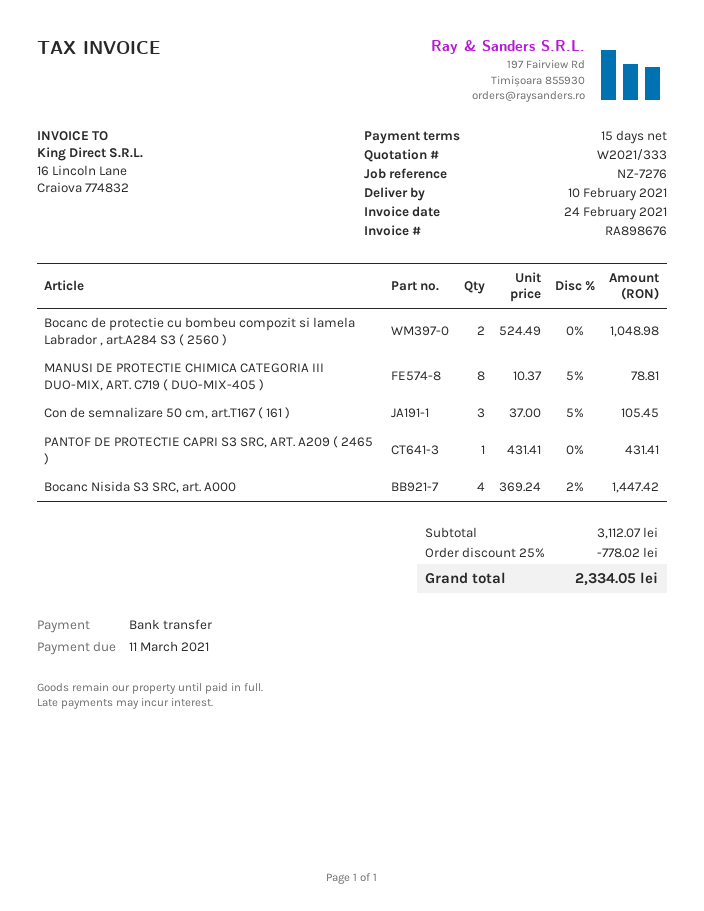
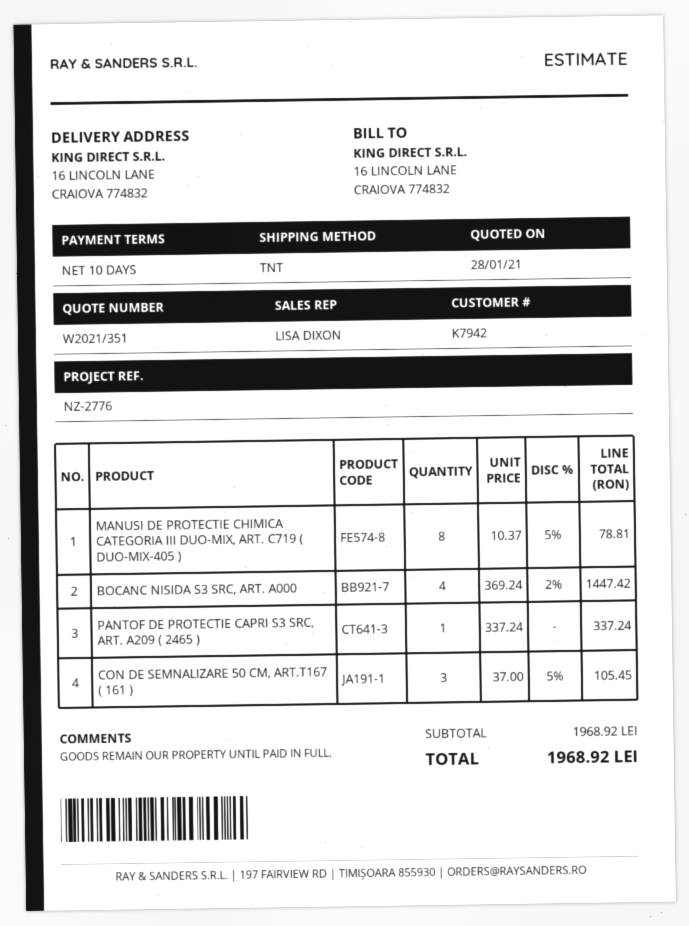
quote number: W2021/333 -> W2021/351
payment terms: 15 days -> 10 days
reference: NZ-7276 -> NZ-2776
Bocanc de protectie cu bombeu compozit si lamela Labrador , art.A284 S3 ( 2560 ): 2 x 524.49 = 1048.98 -> none
PANTOF DE PROTECTIE CAPRI S3 SRC, ART. A209 ( 2465 ): 1 x 431.41 = 431.41 -> 1 x 337.24 = 337.24
subtotal: 3112.07 -> 1968.92
discount: 25% = 778.02 -> none
total: 2334.05 -> 1968.92

